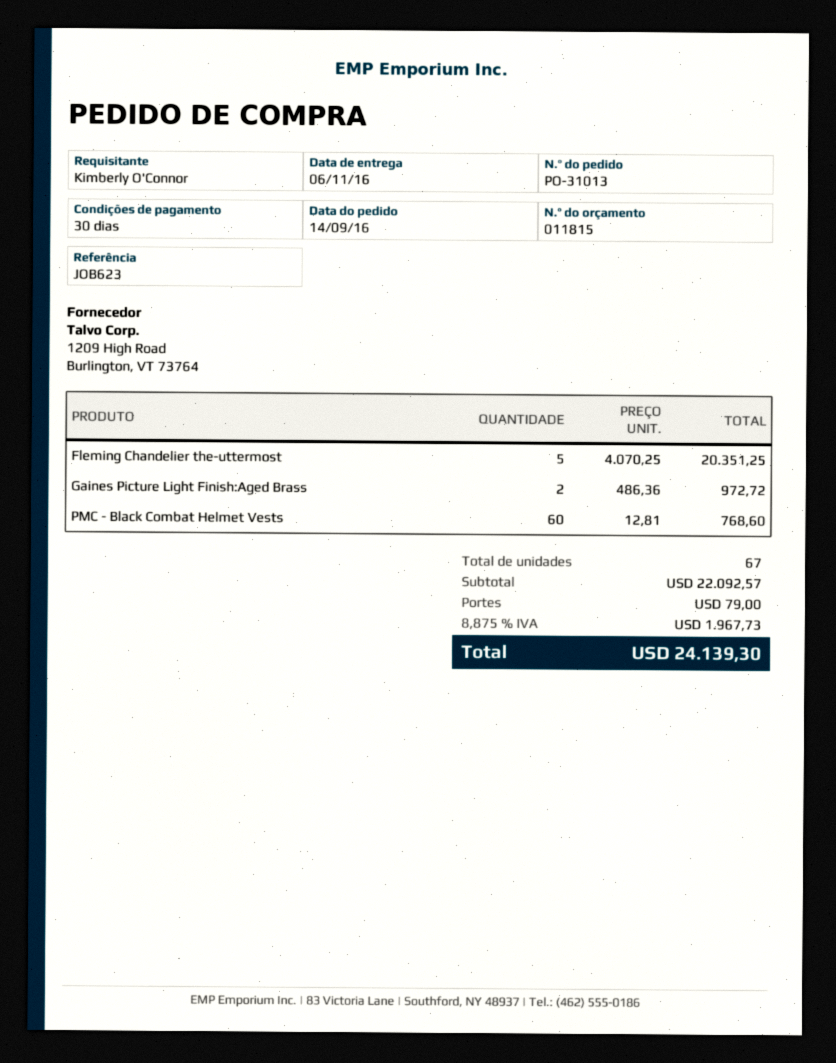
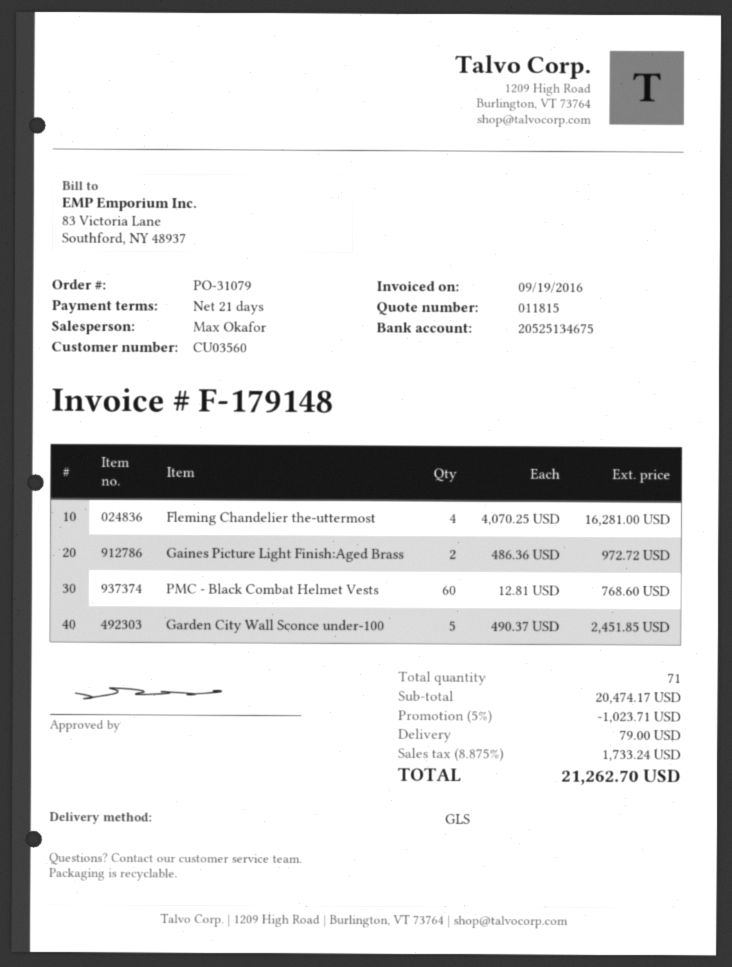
order number: PO-31013 -> PO-31079
payment terms: 30 days -> 21 days
Fleming Chandelier the-uttermost: 5 x 4070.25 = 20351.25 -> 4 x 4070.25 = 16281.00
Garden City Wall Sconce under-100: none -> 5 x 490.37 = 2451.85
total quantity: 67 -> 71
subtotal: 22092.57 -> 20474.17
discount: none -> 5% = 1023.71
tax: 8.875% = 1967.73 -> 8.875% = 1733.24
total: 24139.30 -> 21262.70

